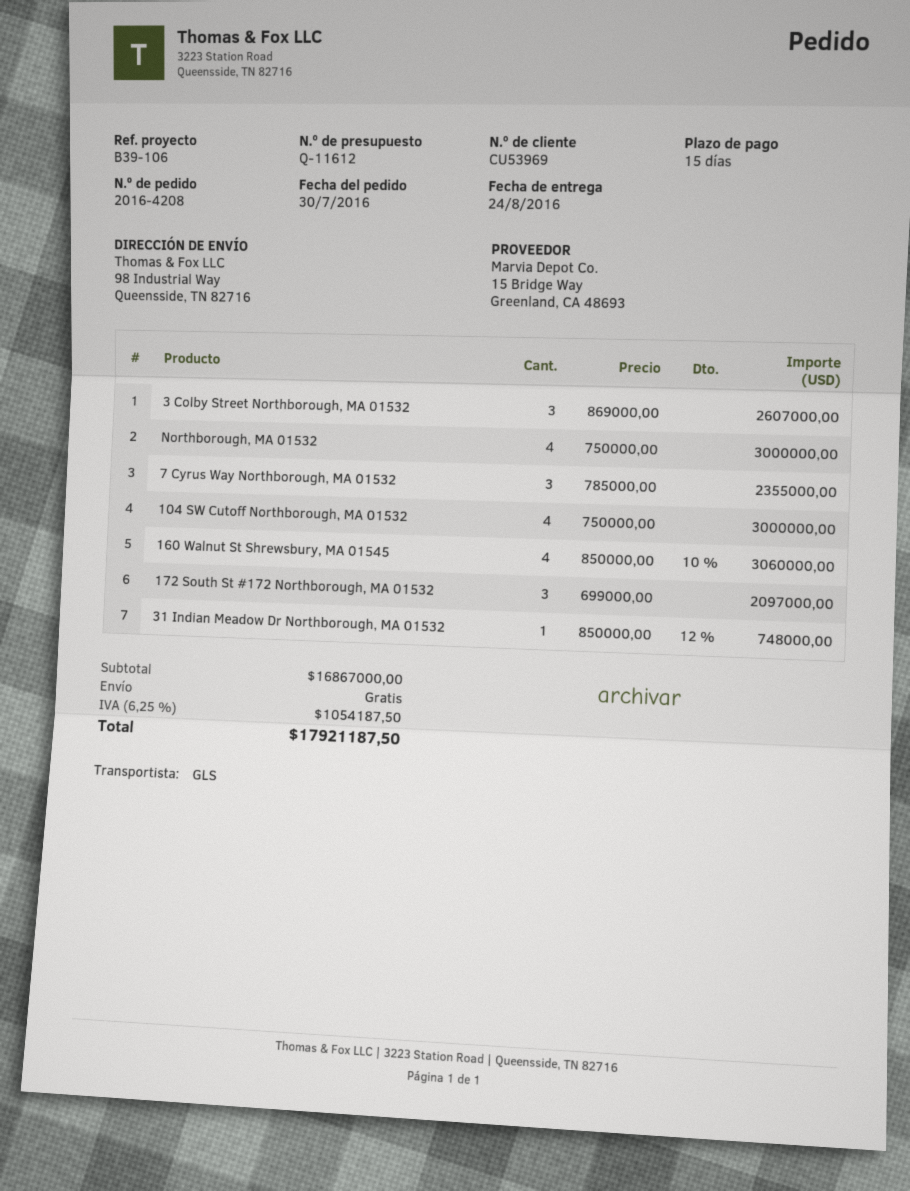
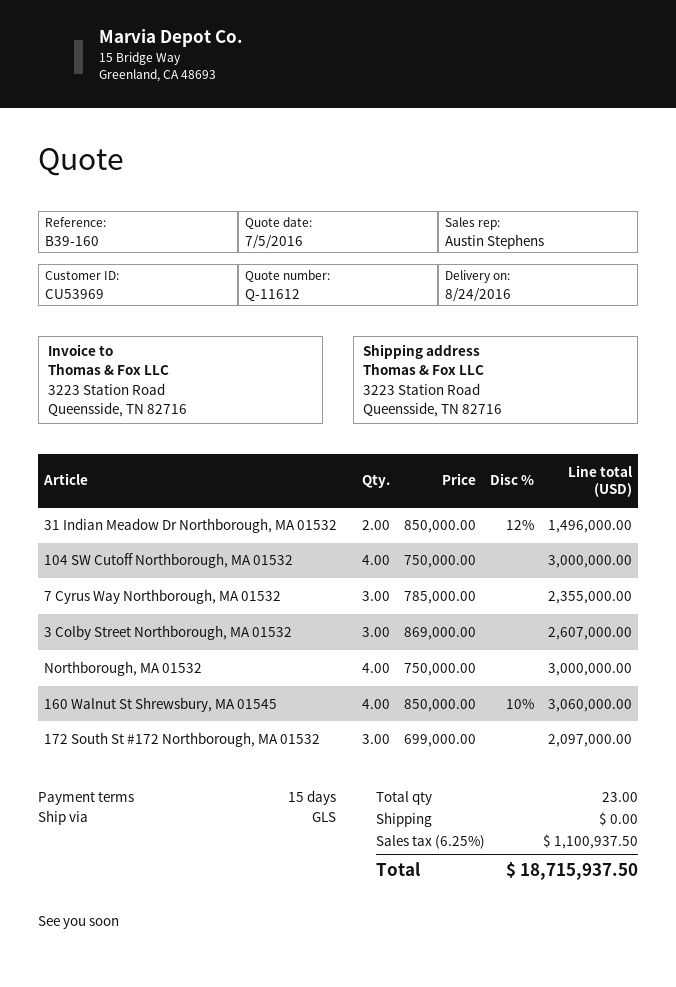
reference: B39-106 -> B39-160
ship to: 98 Industrial Way, Queensside, TN 82716 -> 3223 Station Road, Queensside, TN 82716
31 Indian Meadow Dr Northborough, MA 01532: 1 x 850000.00 - 12% = 748000.00 -> 2 x 850000.00 - 12% = 1496000.00
tax: 6.25% = 1054187.50 -> 6.25% = 1100937.50
total: 17921187.50 -> 18715937.50

